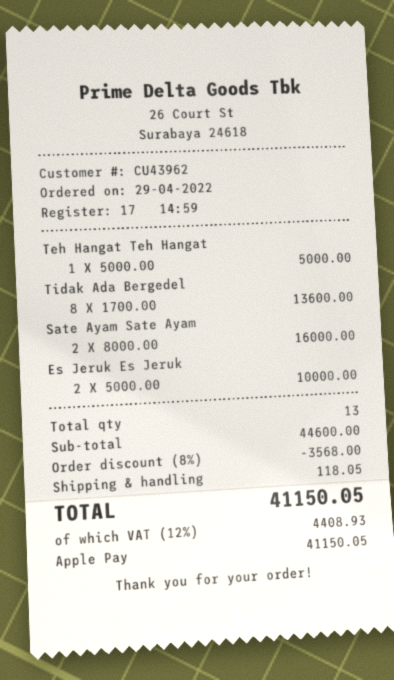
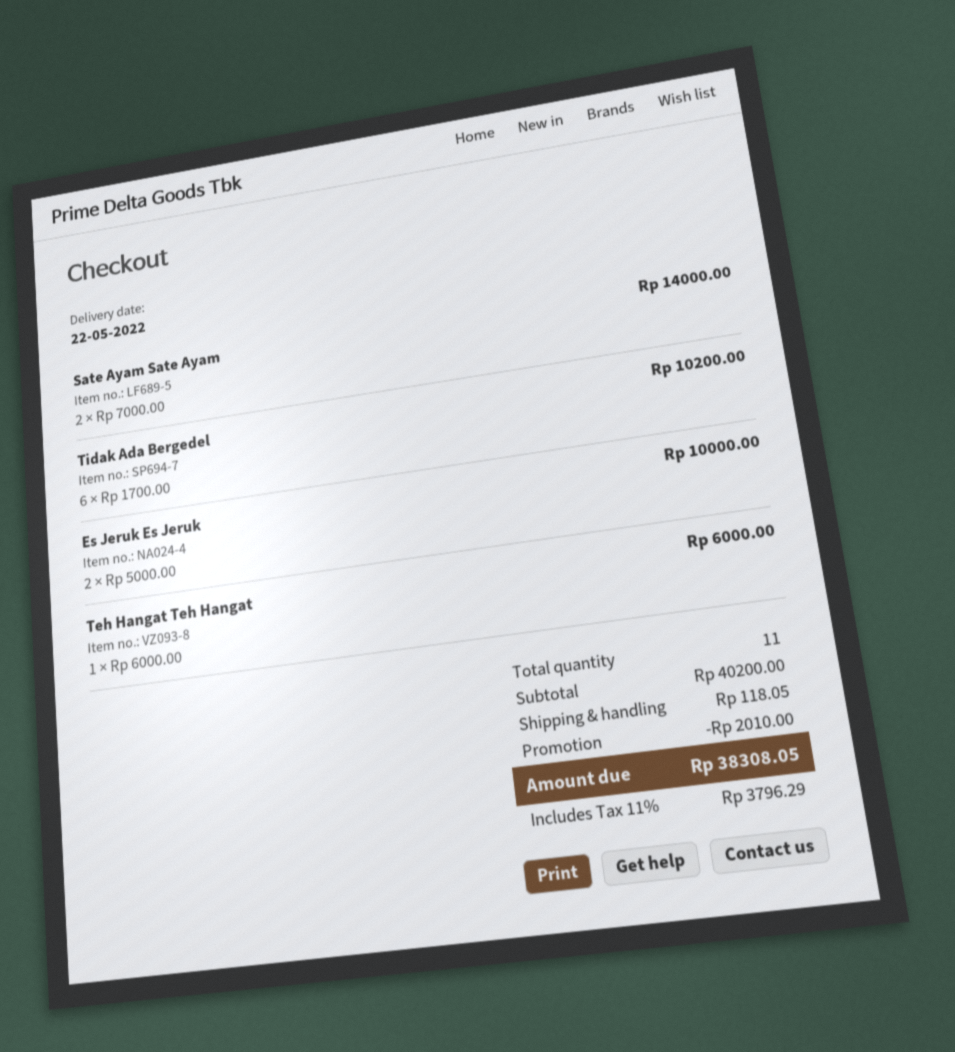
Teh Hangat Teh Hangat: 1 x 5000.00 = 5000.00 -> 1 x 6000.00 = 6000.00
Tidak Ada Bergedel: 8 x 1700.00 = 13600.00 -> 6 x 1700.00 = 10200.00
Sate Ayam Sate Ayam: 2 x 8000.00 = 16000.00 -> 2 x 7000.00 = 14000.00
total quantity: 13 -> 11
subtotal: 44600.00 -> 40200.00
discount: 3568.00 -> 2010.00
tax: 12% = 4408.93 -> 11% = 3796.29
total: 41150.05 -> 38308.05

